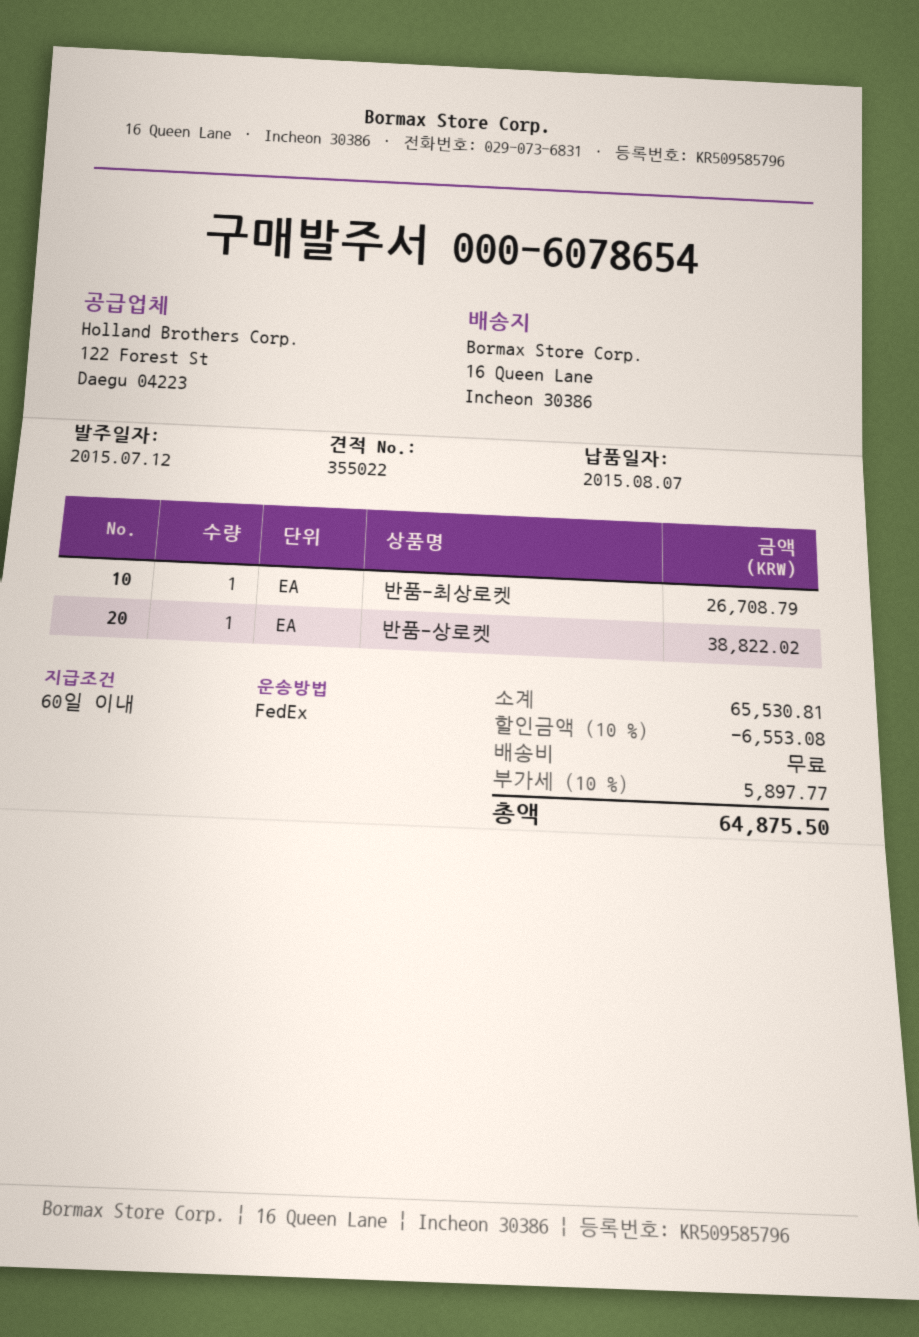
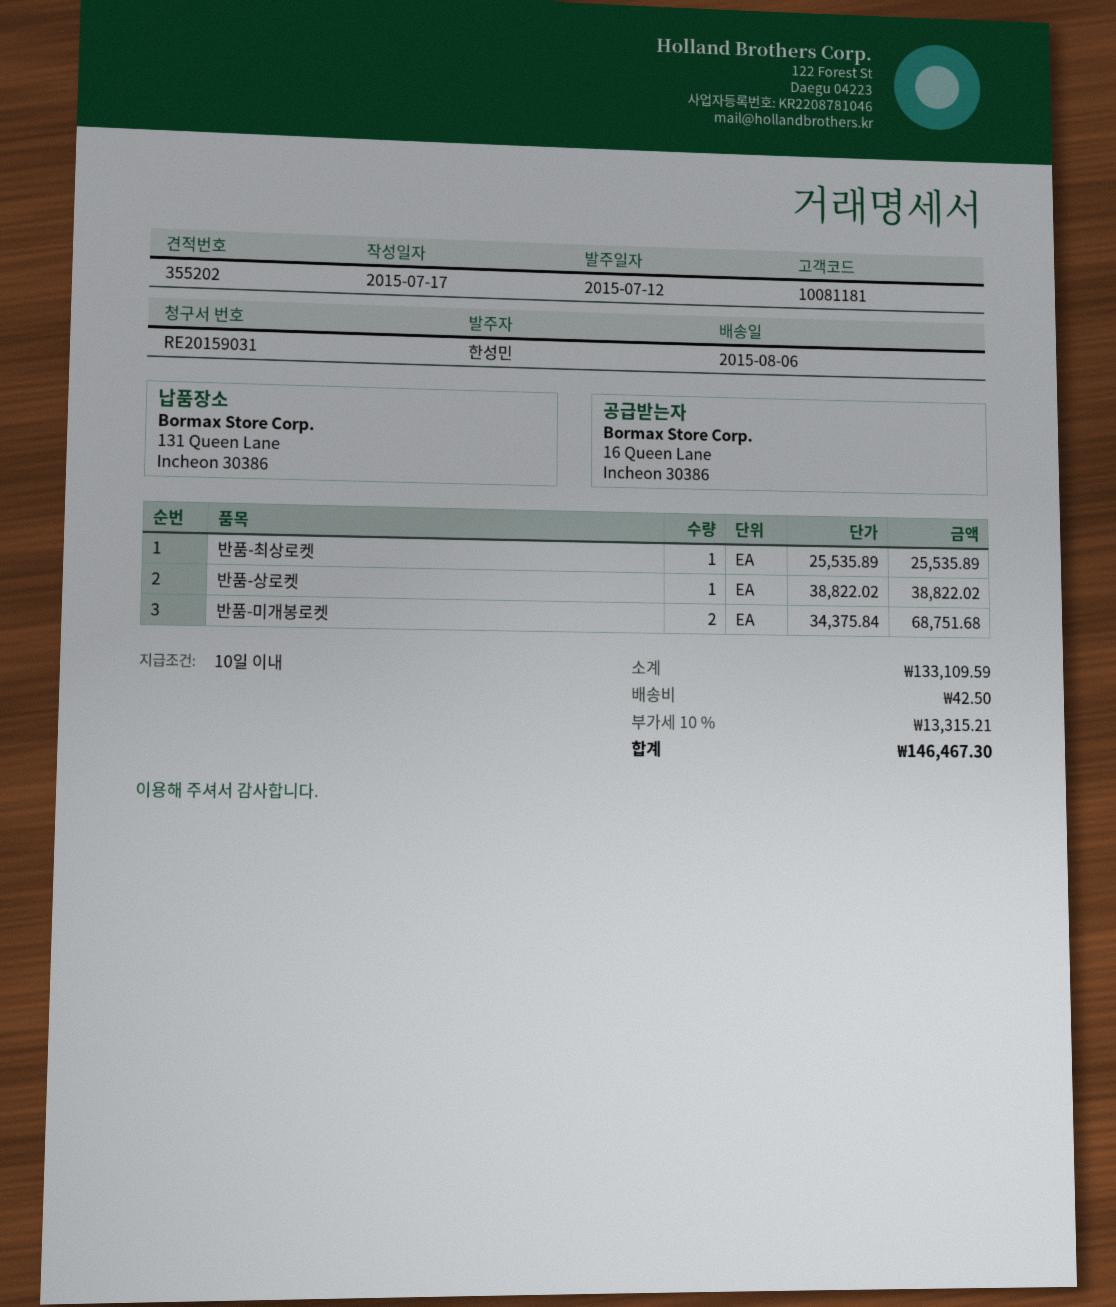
quote number: 355022 -> 355202
delivery date: 2015-08-07 -> 2015-08-06
payment terms: 60 days -> 10 days
ship to: 16 Queen Lane, Incheon 30386 -> 131 Queen Lane, Incheon 30386
반품-최상로켓: 1 for 26708.79 -> 1 for 25535.89
반품-미개봉로켓: none -> 2 for 68751.68
subtotal: 65530.81 -> 133109.59
discount: 10% = 6553.08 -> none
shipping: 0.00 -> 42.50
tax: 10% = 5897.77 -> 10% = 13315.21
total: 64875.50 -> 146467.30

